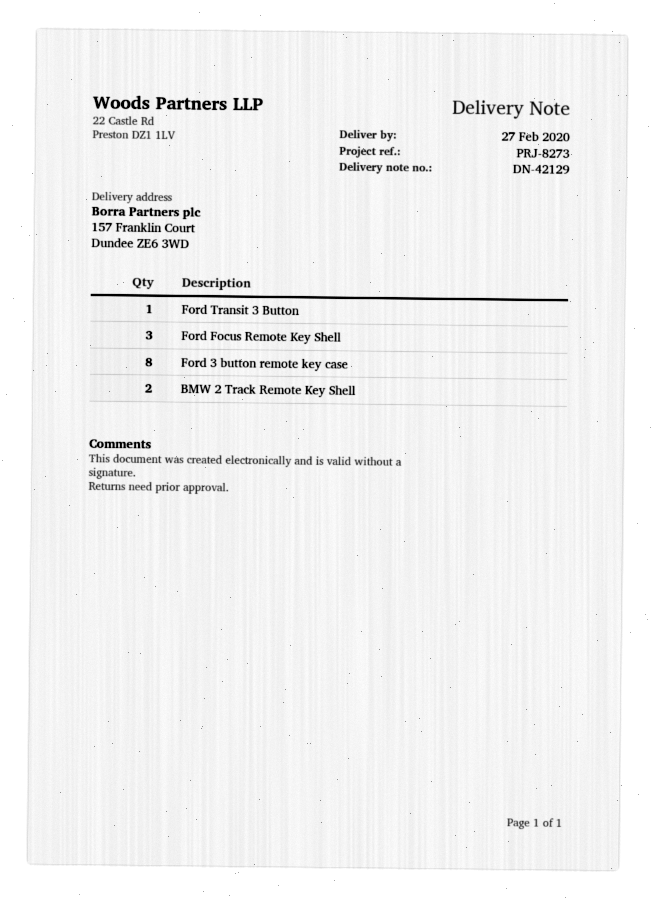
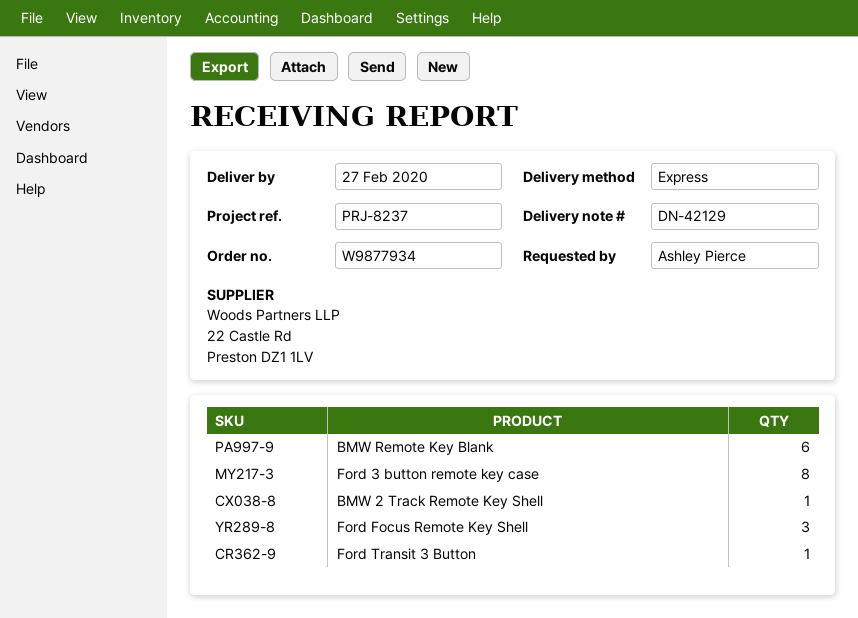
reference: PRJ-8273 -> PRJ-8237
BMW 2 Track Remote Key Shell: 2 -> 1
BMW Remote Key Blank: none -> 6

